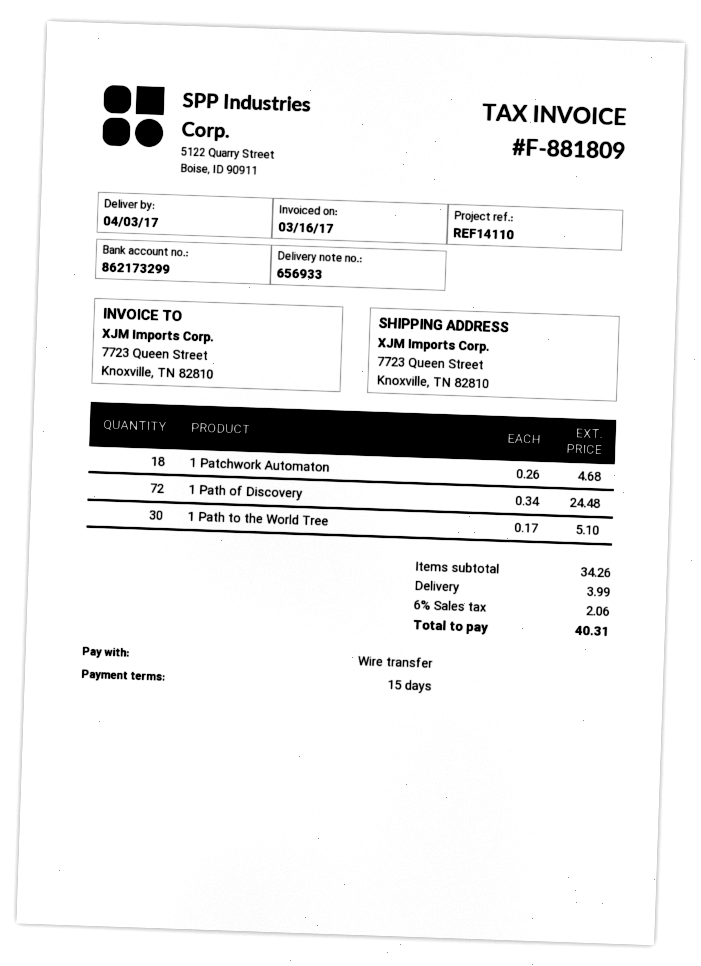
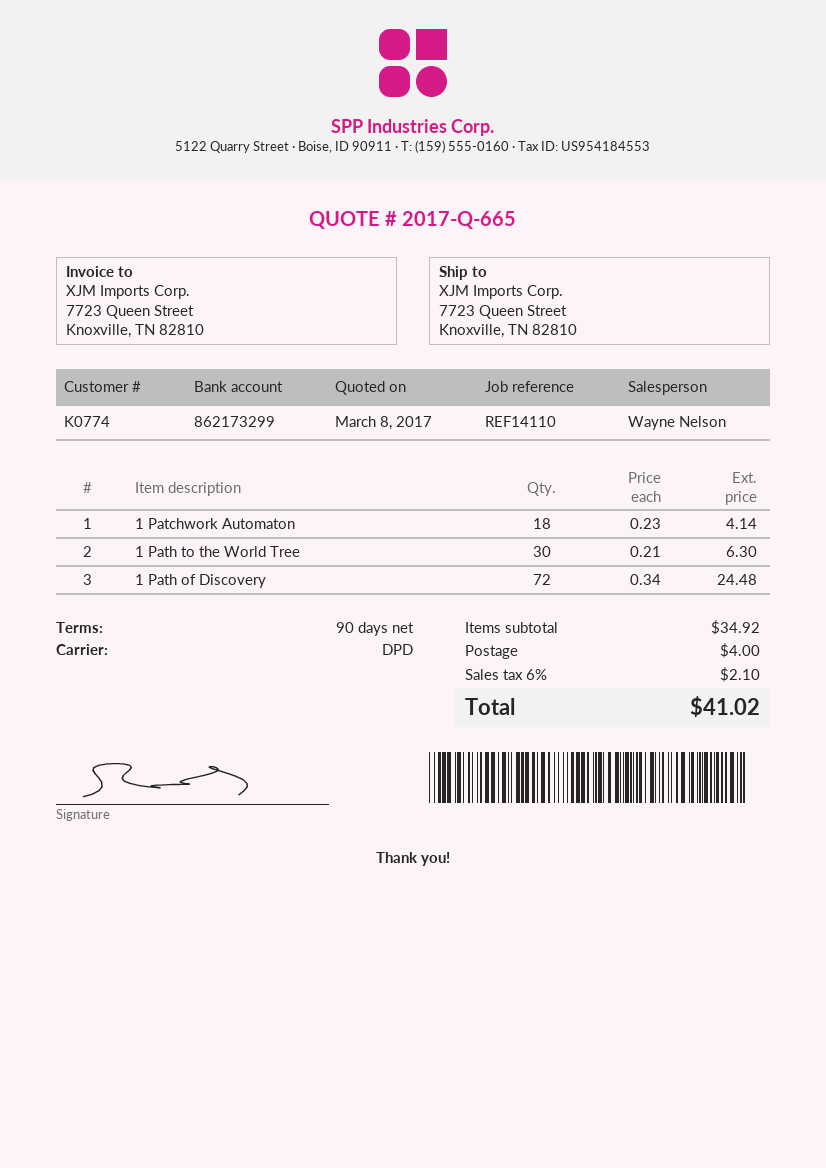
payment terms: 15 days -> 90 days
1 Patchwork Automaton: 18 x 0.26 = 4.68 -> 18 x 0.23 = 4.14
1 Path to the World Tree: 30 x 0.17 = 5.10 -> 30 x 0.21 = 6.30
subtotal: 34.26 -> 34.92
shipping: 3.99 -> 4.00
tax: 6% = 2.06 -> 6% = 2.10
total: 40.31 -> 41.02

